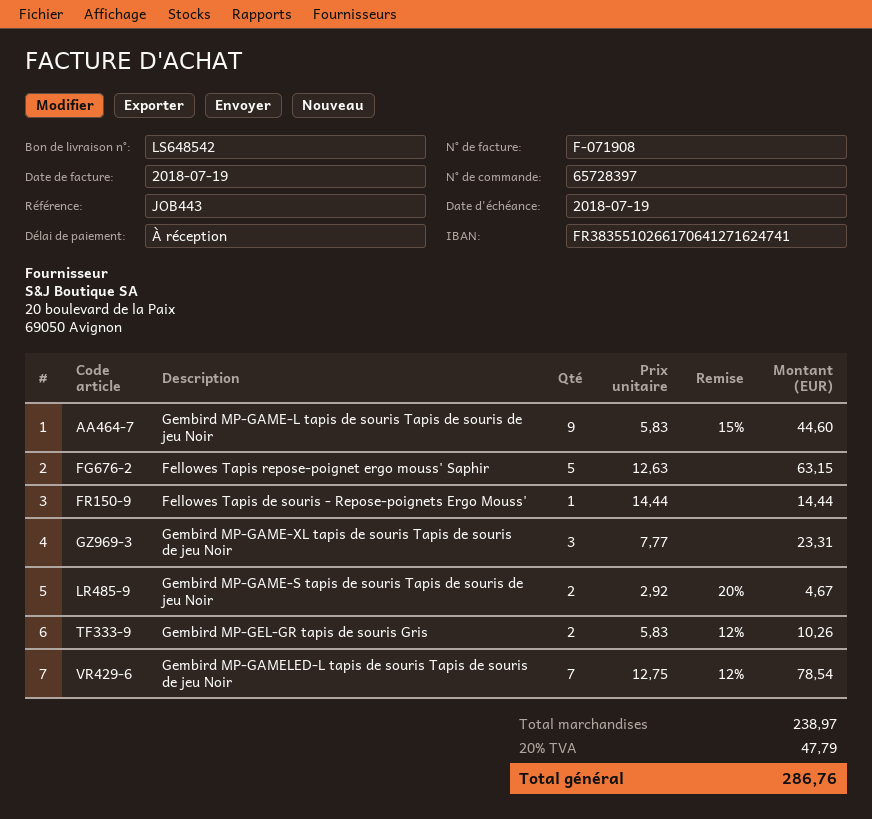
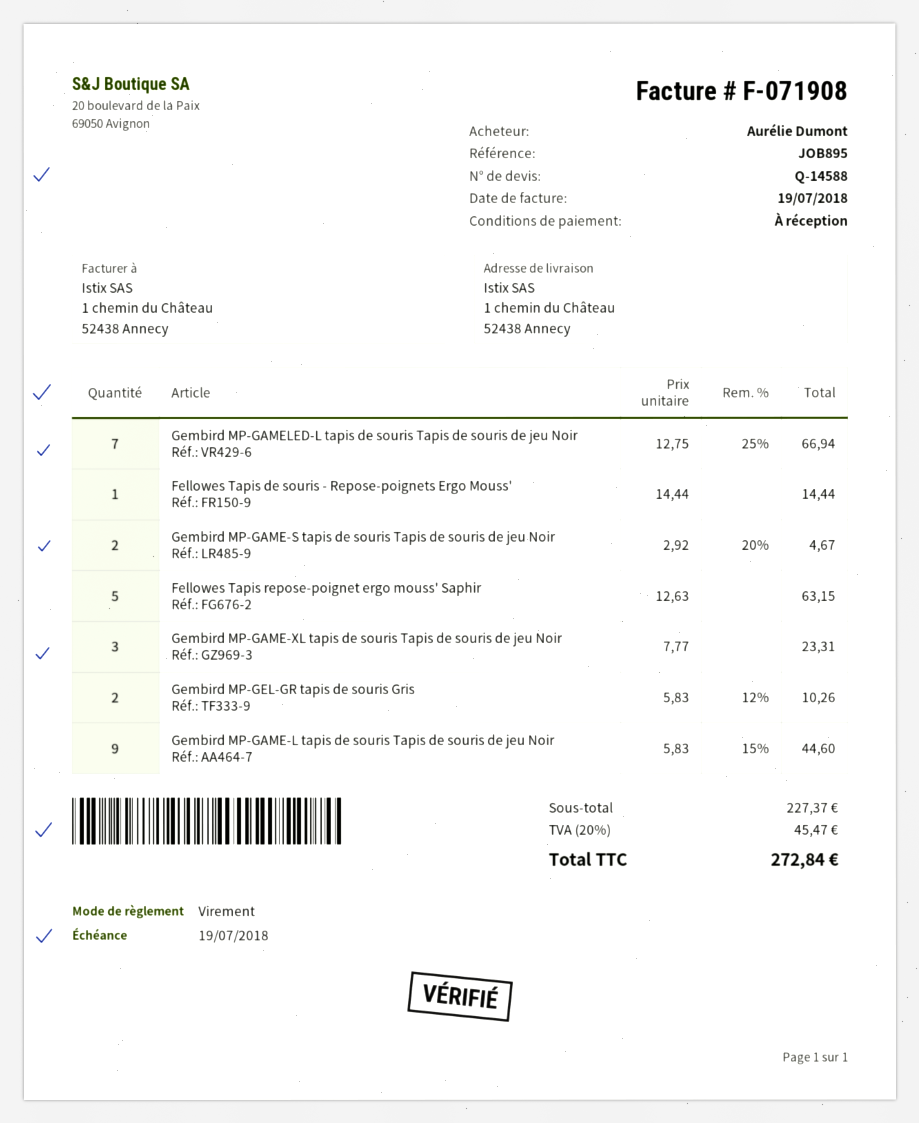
reference: JOB443 -> JOB895
Gembird MP-GAMELED-L tapis de souris Tapis de souris de jeu Noir: 7 x 12.75 - 12% = 78.54 -> 7 x 12.75 - 25% = 66.94
subtotal: 238.97 -> 227.37
tax: 20% = 47.79 -> 20% = 45.47
total: 286.76 -> 272.84

